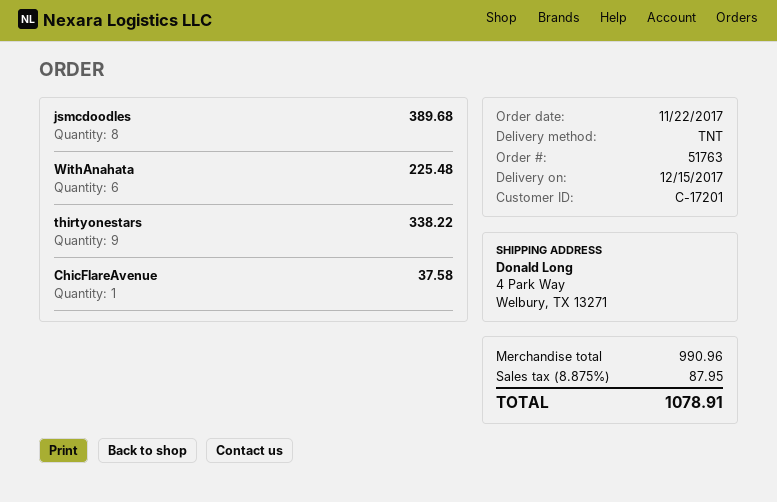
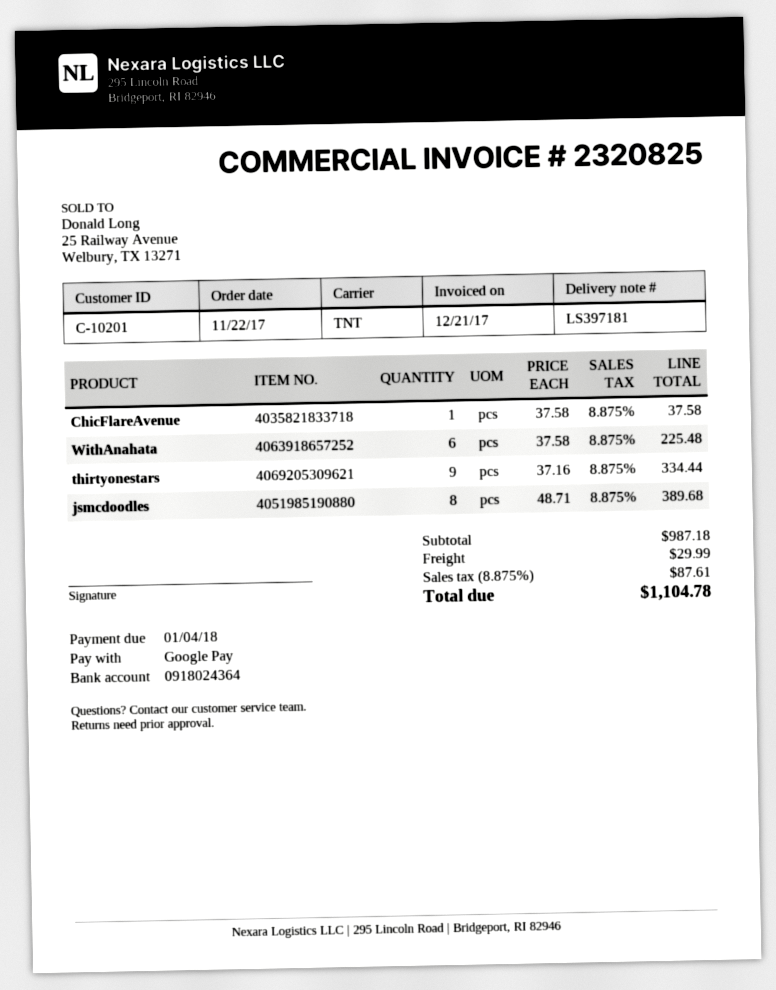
customer number: C-17201 -> C-10201
thirtyonestars: 9 for 338.22 -> 9 for 334.44
subtotal: 990.96 -> 987.18
shipping: none -> 29.99
tax: 8.875% = 87.95 -> 8.875% = 87.61
total: 1078.91 -> 1104.78

